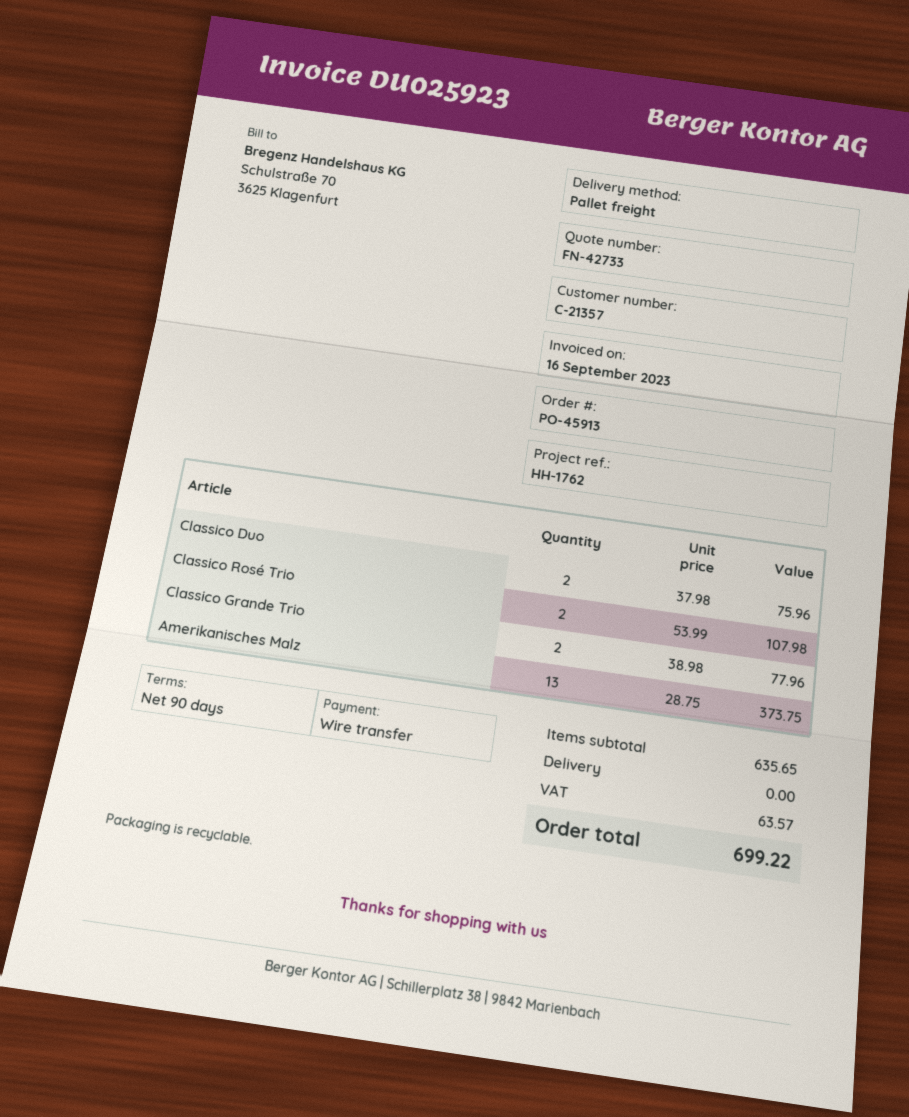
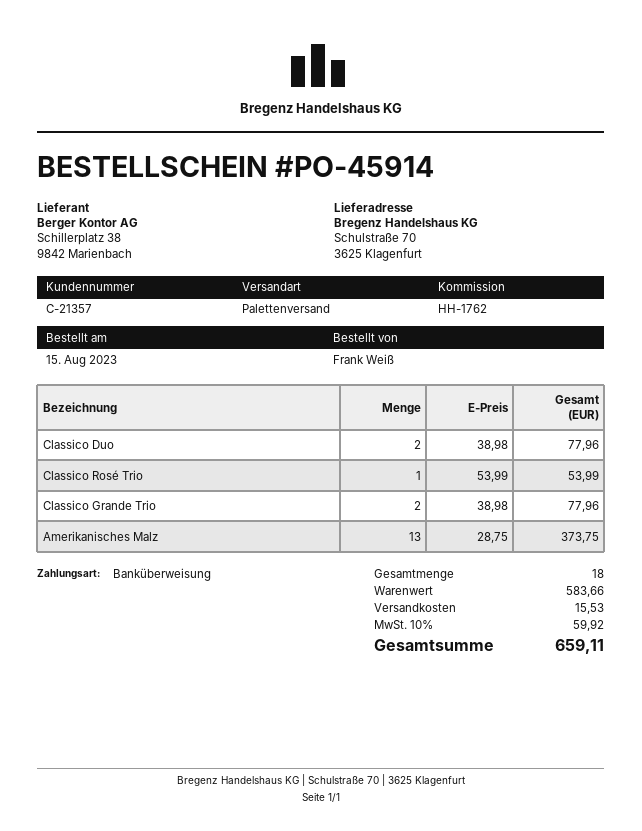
order number: PO-45913 -> PO-45914
Classico Duo: 2 x 37.98 = 75.96 -> 2 x 38.98 = 77.96
Classico Rosé Trio: 2 x 53.99 = 107.98 -> 1 x 53.99 = 53.99
subtotal: 635.65 -> 583.66
shipping: 0.00 -> 15.53
tax: 63.57 -> 59.92
total: 699.22 -> 659.11

